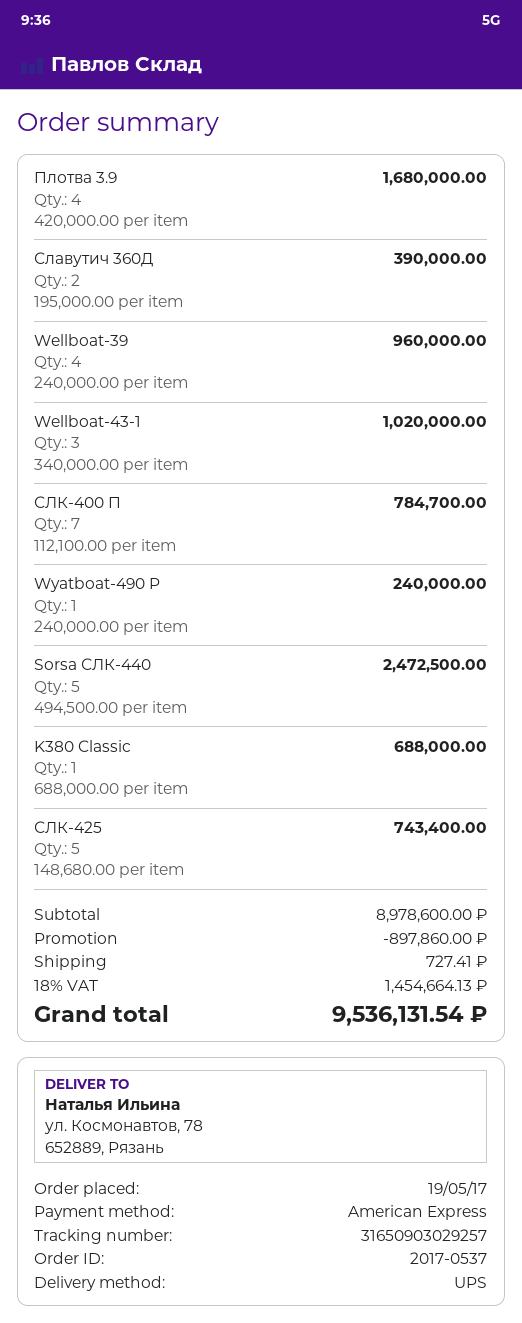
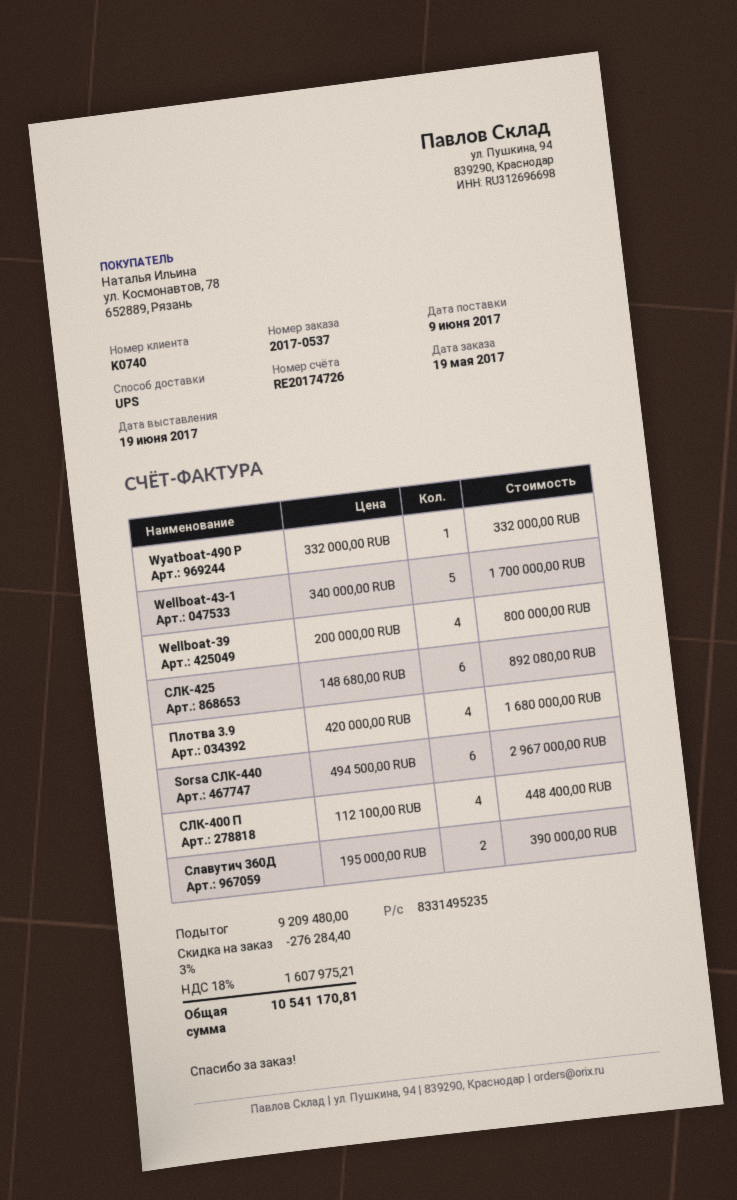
Wellboat-39: 4 x 240000.00 = 960000.00 -> 4 x 200000.00 = 800000.00
Wellboat-43-1: 3 x 340000.00 = 1020000.00 -> 5 x 340000.00 = 1700000.00
СЛК-400 П: 7 x 112100.00 = 784700.00 -> 4 x 112100.00 = 448400.00
Wyatboat-490 P: 1 x 240000.00 = 240000.00 -> 1 x 332000.00 = 332000.00
Sorsa СЛК-440: 5 x 494500.00 = 2472500.00 -> 6 x 494500.00 = 2967000.00
K380 Classic: 1 x 688000.00 = 688000.00 -> none
СЛК-425: 5 x 148680.00 = 743400.00 -> 6 x 148680.00 = 892080.00
subtotal: 8978600.00 -> 9209480.00
discount: 897860.00 -> 276284.40
shipping: 727.41 -> none
tax: 18% = 1454664.13 -> 18% = 1607975.21
total: 9536131.54 -> 10541170.81

